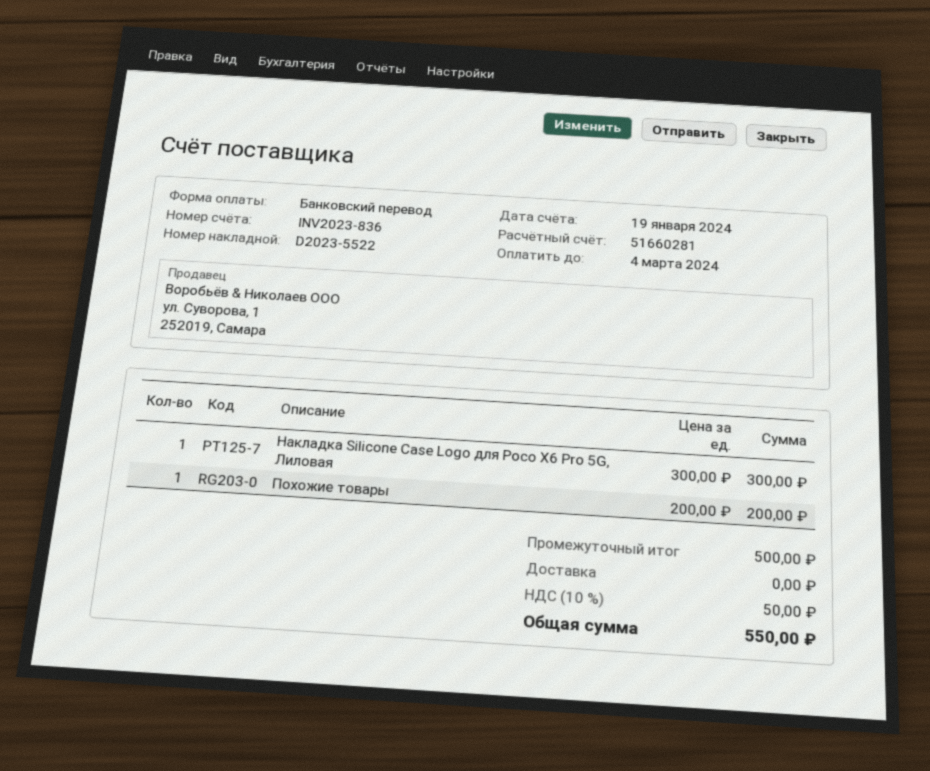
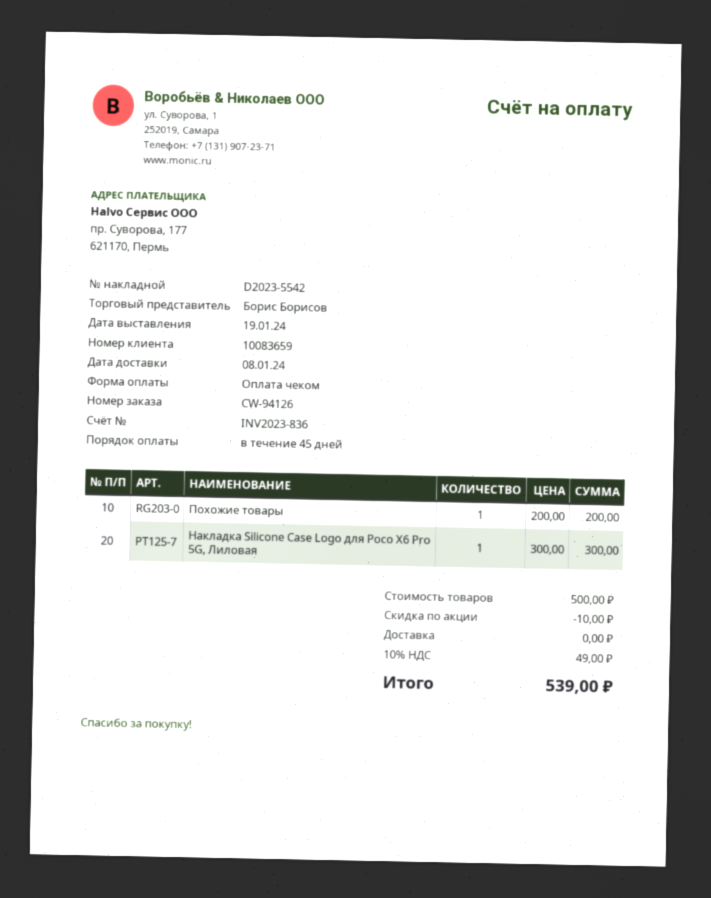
delivery note number: D2023-5522 -> D2023-5542
payment method: bank transfer -> cheque
discount: none -> 10.00
tax: 10% = 50.00 -> 10% = 49.00
total: 550.00 -> 539.00

